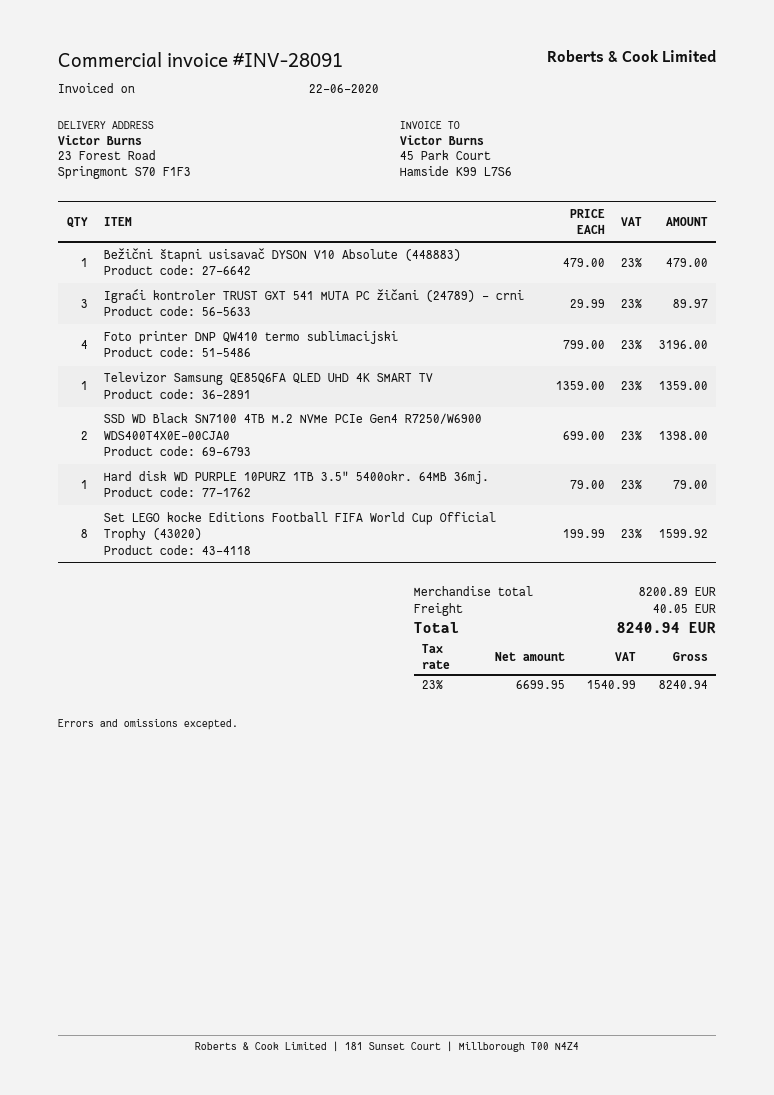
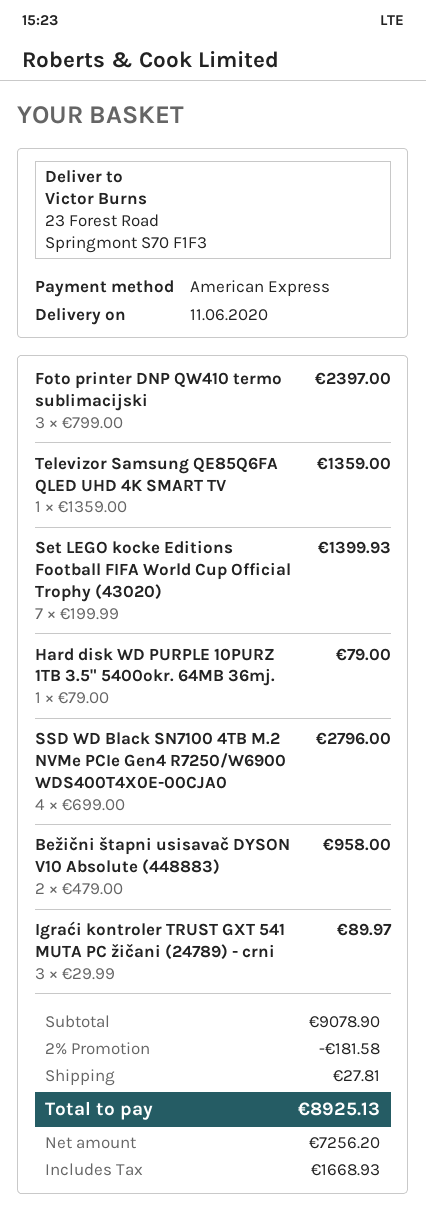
Bežični štapni usisavač DYSON V10 Absolute (448883): 1 x 479.00 = 479.00 -> 2 x 479.00 = 958.00
Foto printer DNP QW410 termo sublimacijski: 4 x 799.00 = 3196.00 -> 3 x 799.00 = 2397.00
SSD WD Black SN7100 4TB M.2 NVMe PCIe Gen4 R7250/W6900 WDS400T4X0E-00CJA0: 2 x 699.00 = 1398.00 -> 4 x 699.00 = 2796.00
Set LEGO kocke Editions Football FIFA World Cup Official Trophy (43020): 8 x 199.99 = 1599.92 -> 7 x 199.99 = 1399.93
subtotal: 8200.89 -> 9078.90
discount: none -> 2% = 181.58
shipping: 40.05 -> 27.81
net: 6699.95 -> 7256.20
tax: 1540.99 -> 1668.93
total: 8240.94 -> 8925.13

